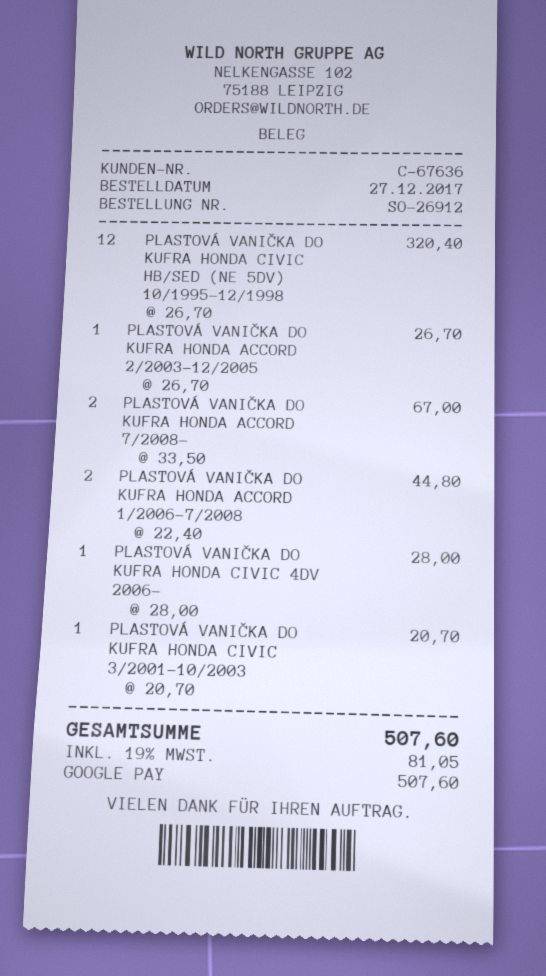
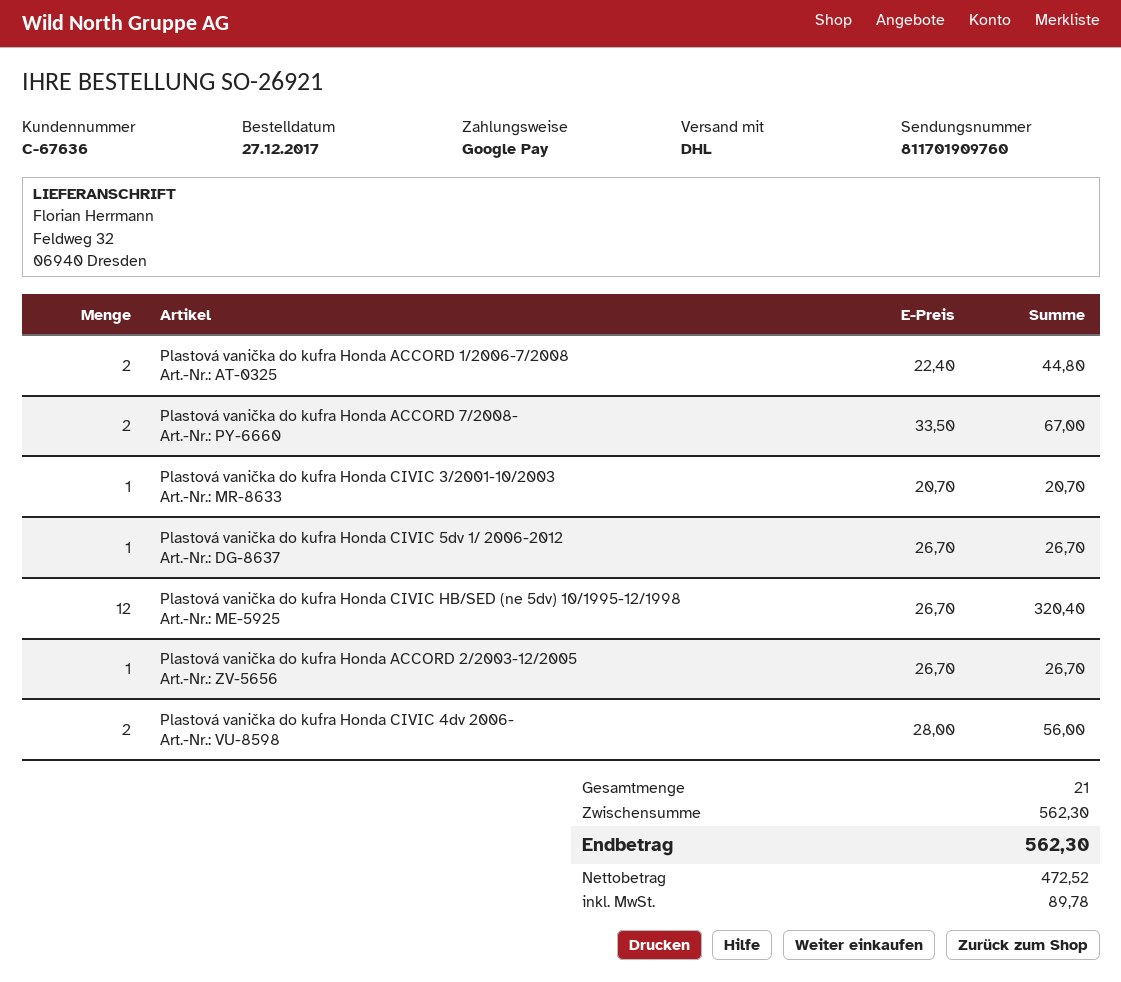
order number: SO-26912 -> SO-26921
PLASTOVÁ VANIČKA DO KUFRA HONDA CIVIC 4DV 2006-: 1 x 28.00 = 28.00 -> 2 x 28.00 = 56.00
Plastová vanička do kufra Honda CIVIC 5dv 1/ 2006-2012: none -> 1 x 26.70 = 26.70
tax: 81.05 -> 89.78
total: 507.60 -> 562.30

